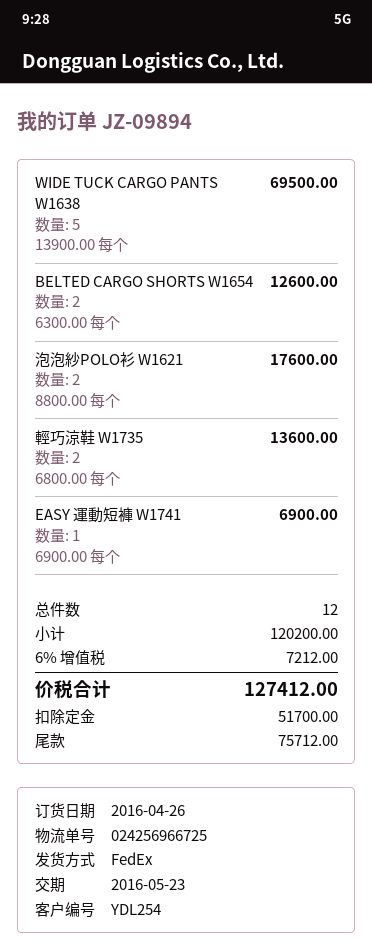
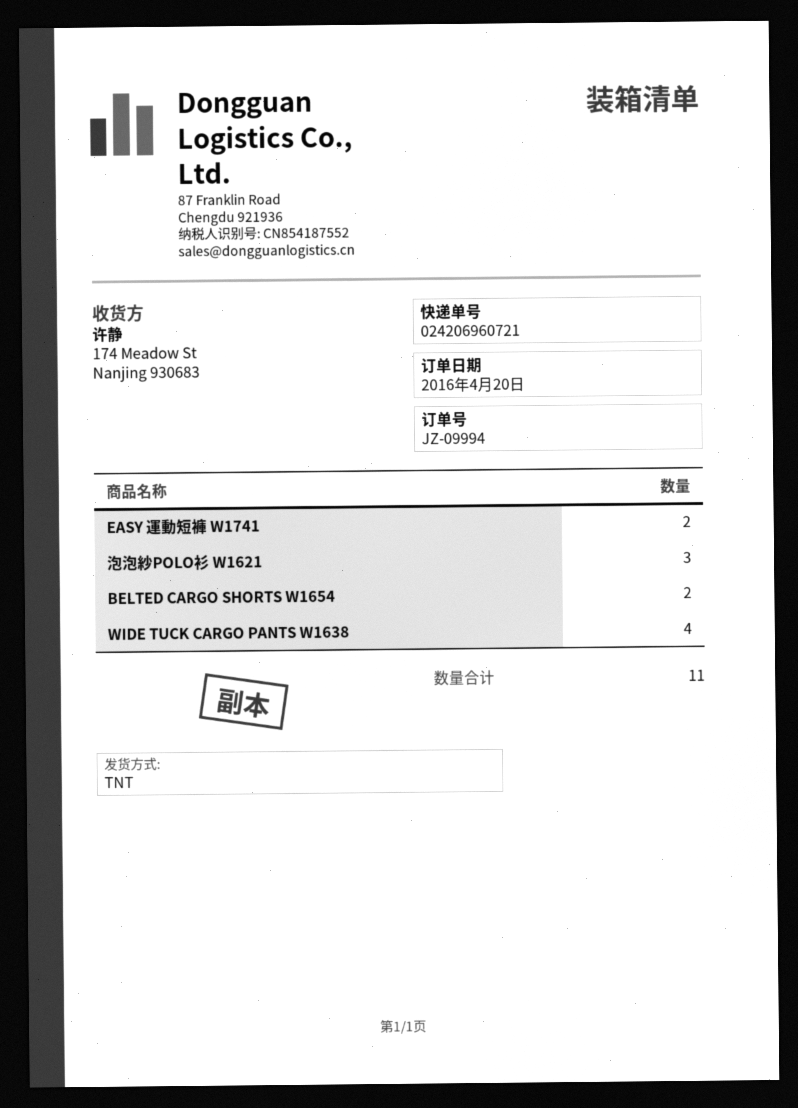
order number: JZ-09894 -> JZ-09994
order date: 2016-04-26 -> 2016-04-20
shipping method: FedEx -> TNT
tracking number: 024256966725 -> 024206960721
WIDE TUCK CARGO PANTS W1638: 5 -> 4
泡泡紗POLO衫 W1621: 2 -> 3
輕巧涼鞋 W1735: 2 -> none
EASY 運動短褲 W1741: 1 -> 2
total quantity: 12 -> 11

